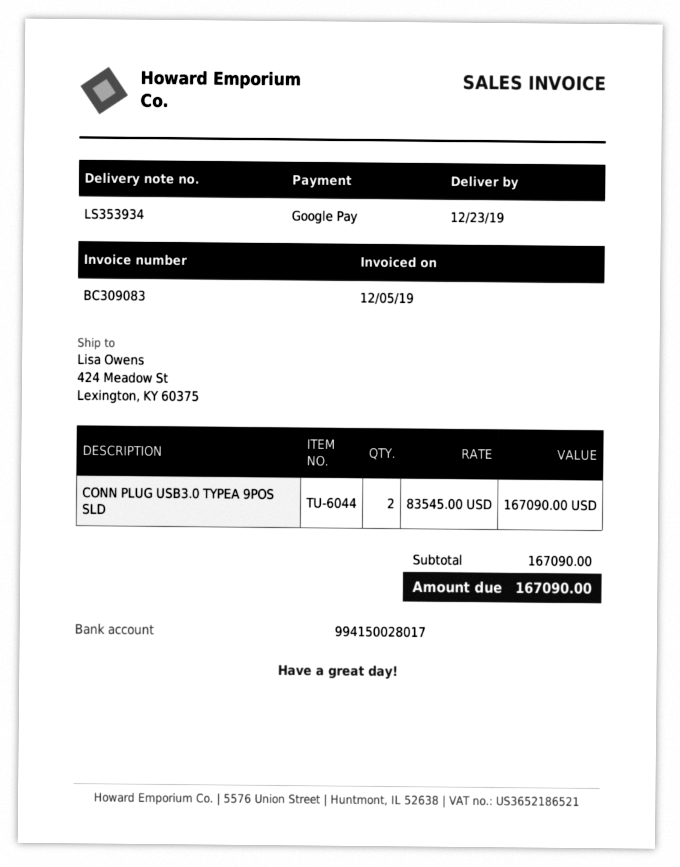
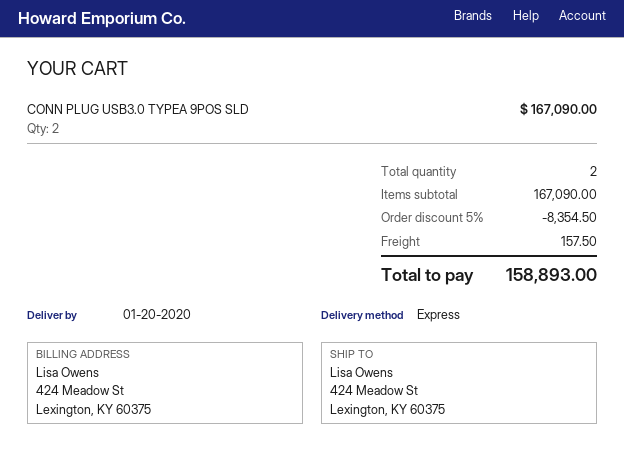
delivery date: 2019-12-23 -> 2020-01-20
discount: none -> 5% = 8354.50
shipping: none -> 157.50
total: 167090.00 -> 158893.00

